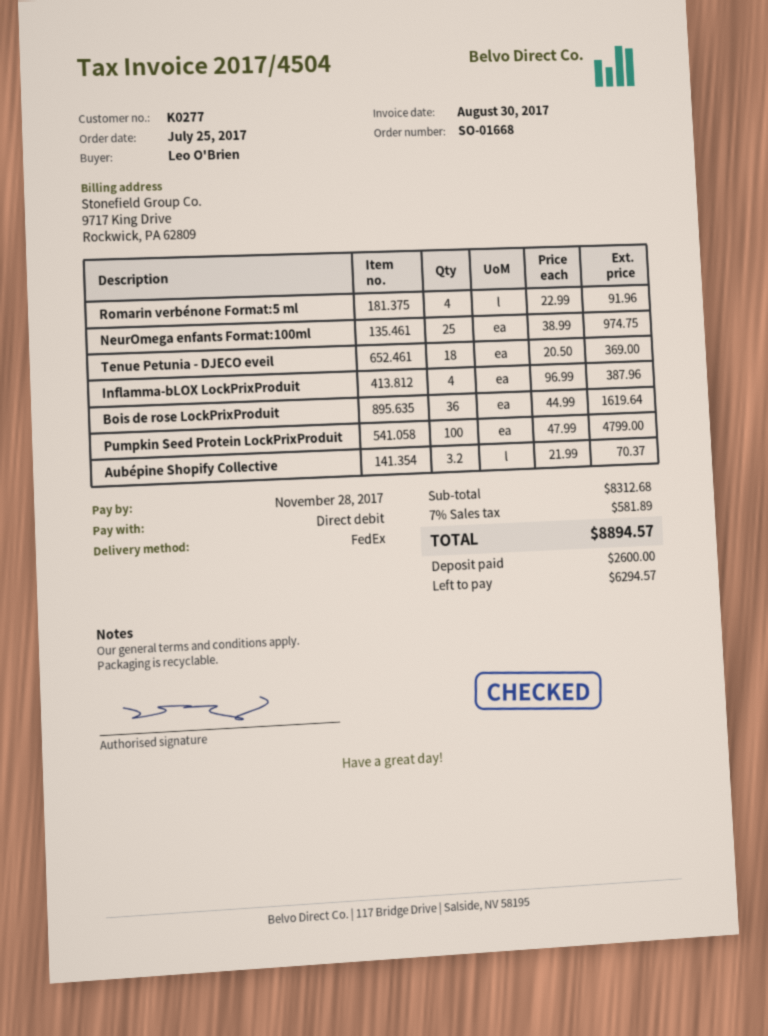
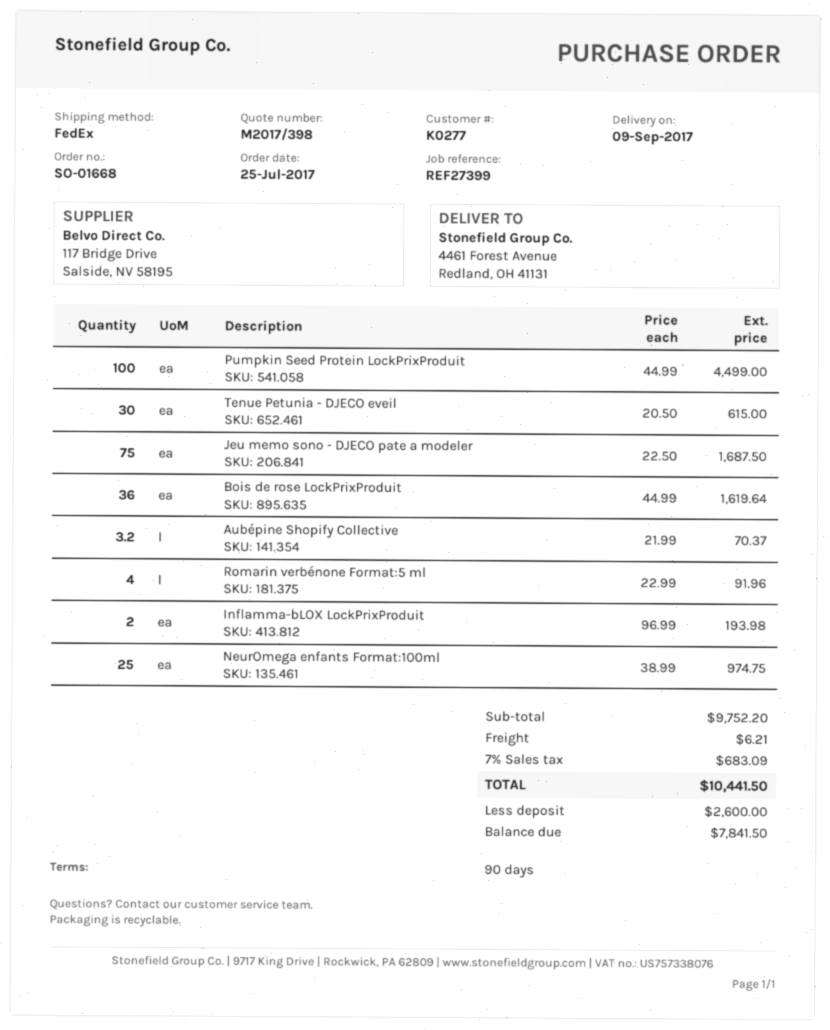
Tenue Petunia - DJECO eveil: 18 x 20.50 = 369.00 -> 30 x 20.50 = 615.00
Inflamma-bLOX LockPrixProduit: 4 x 96.99 = 387.96 -> 2 x 96.99 = 193.98
Pumpkin Seed Protein LockPrixProduit: 100 x 47.99 = 4799.00 -> 100 x 44.99 = 4499.00
Jeu memo sono - DJECO pate a modeler: none -> 75 x 22.50 = 1687.50
subtotal: 8312.68 -> 9752.20
shipping: none -> 6.21
tax: 7% = 581.89 -> 7% = 683.09
total: 8894.57 -> 10441.50
balance: 6294.57 -> 7841.50

